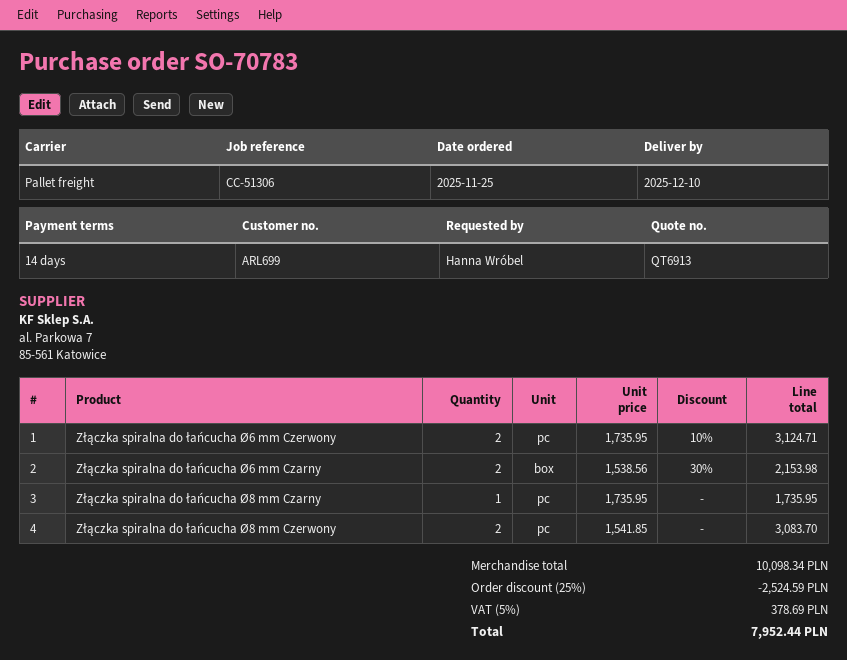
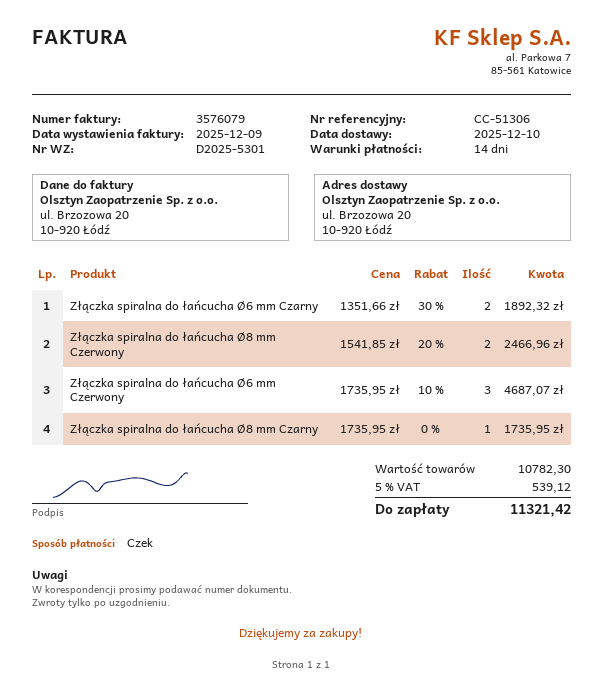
Złączka spiralna do łańcucha Ø6 mm Czerwony: 2 x 1735.95 - 10% = 3124.71 -> 3 x 1735.95 - 10% = 4687.07
Złączka spiralna do łańcucha Ø6 mm Czarny: 2 x 1538.56 - 30% = 2153.98 -> 2 x 1351.66 - 30% = 1892.32
Złączka spiralna do łańcucha Ø8 mm Czerwony: 2 x 1541.85 = 3083.70 -> 2 x 1541.85 - 20% = 2466.96
subtotal: 10098.34 -> 10782.30
discount: 25% = 2524.59 -> none
tax: 5% = 378.69 -> 5% = 539.12
total: 7952.44 -> 11321.42

